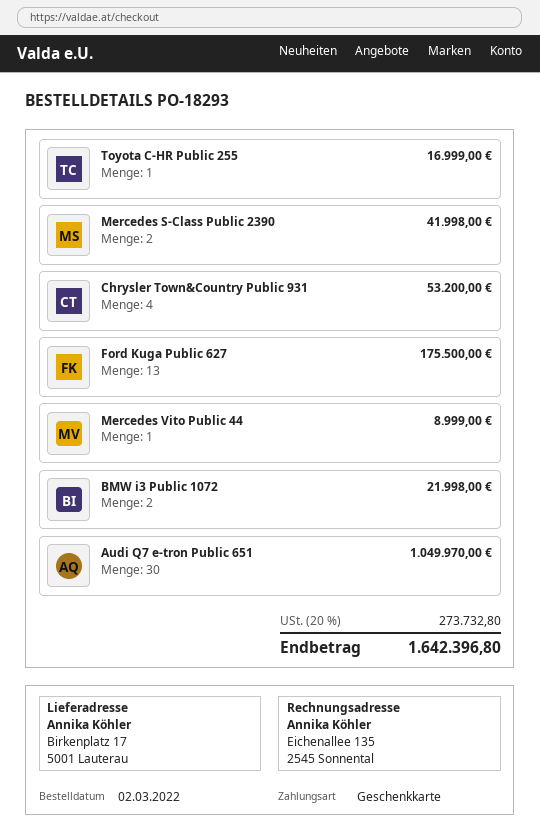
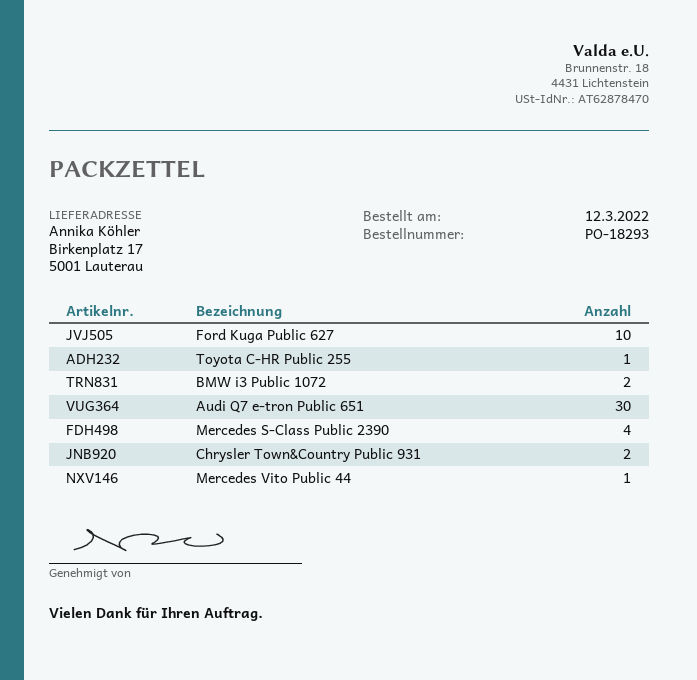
order date: 2022-03-02 -> 2022-03-12
Mercedes S-Class Public 2390: 2 -> 4
Chrysler Town&Country Public 931: 4 -> 2
Ford Kuga Public 627: 13 -> 10

